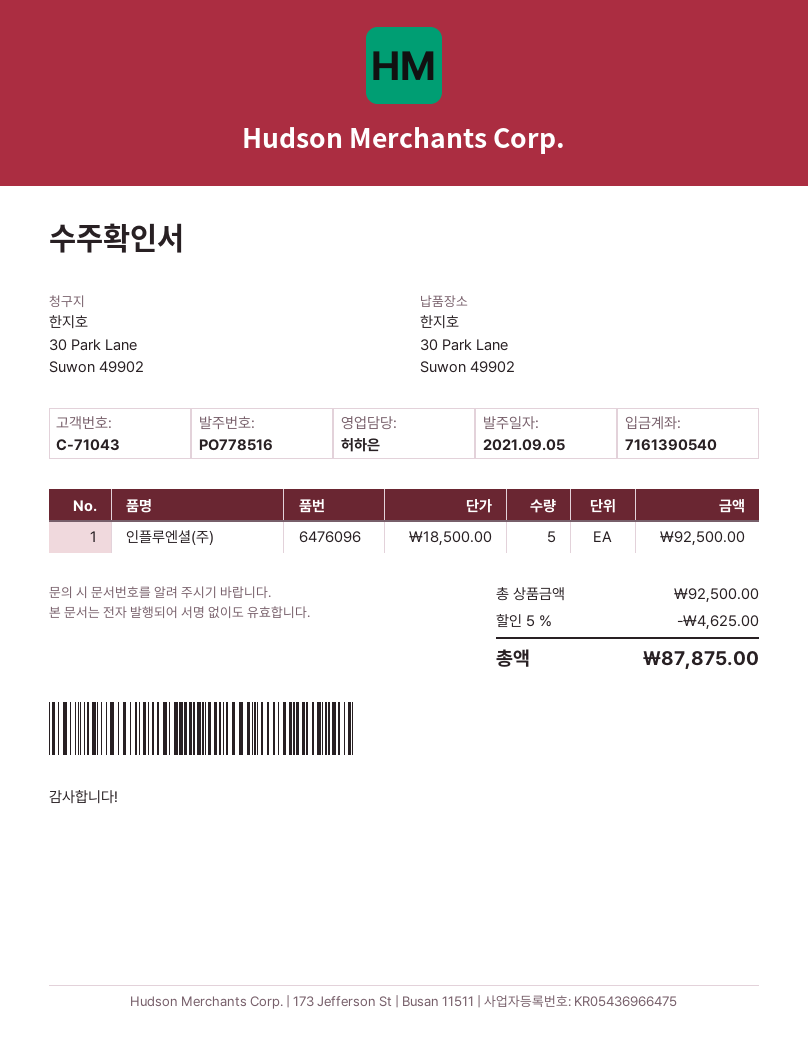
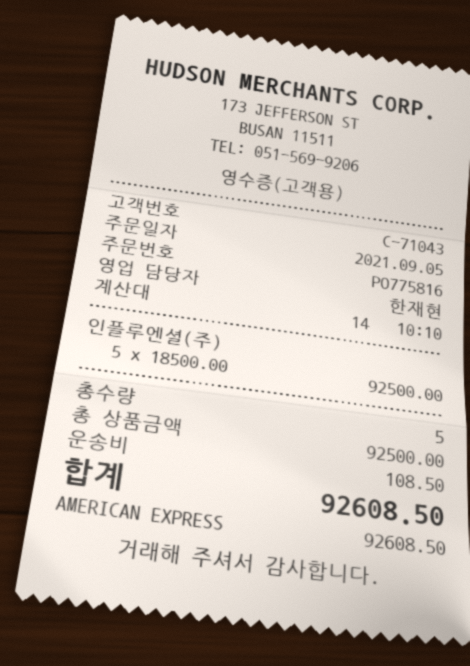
order number: PO778516 -> PO775816
sales rep: 허하은 -> 한재현
discount: 5% = 4625.00 -> none
shipping: none -> 108.50
total: 87875.00 -> 92608.50

